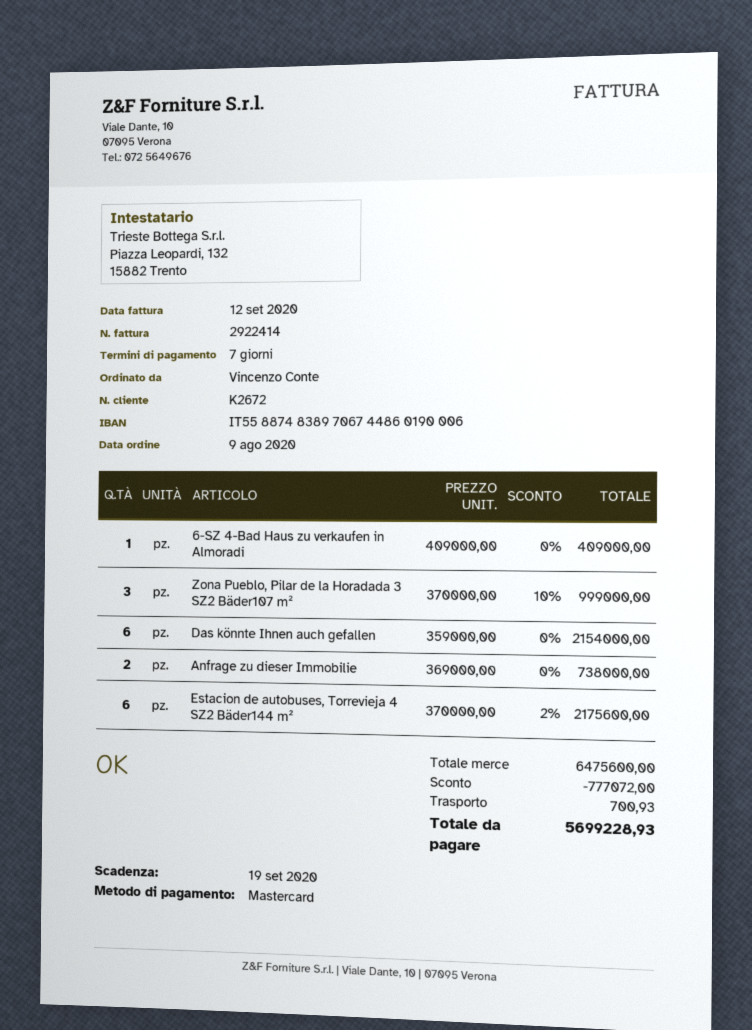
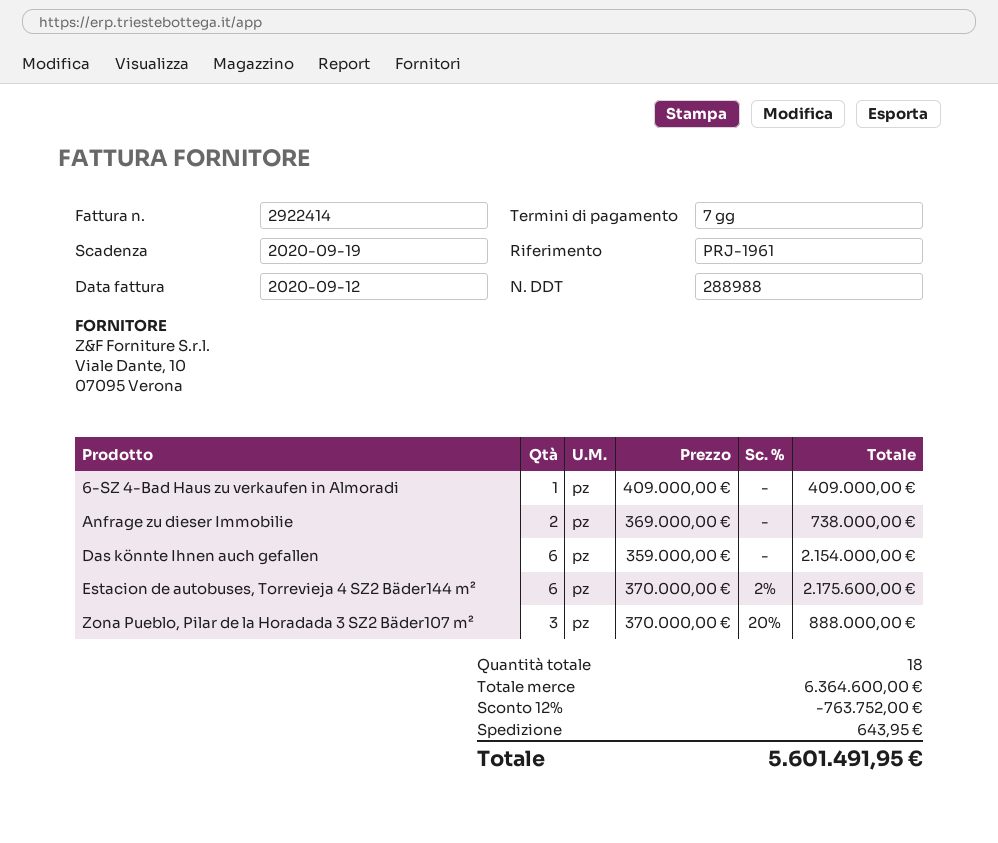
Zona Pueblo, Pilar de la Horadada 3 SZ2 Bäder107 m²: 3 x 370000.00 - 10% = 999000.00 -> 3 x 370000.00 - 20% = 888000.00
subtotal: 6475600.00 -> 6364600.00
discount: 777072.00 -> 763752.00
shipping: 700.93 -> 643.95
total: 5699228.93 -> 5601491.95

